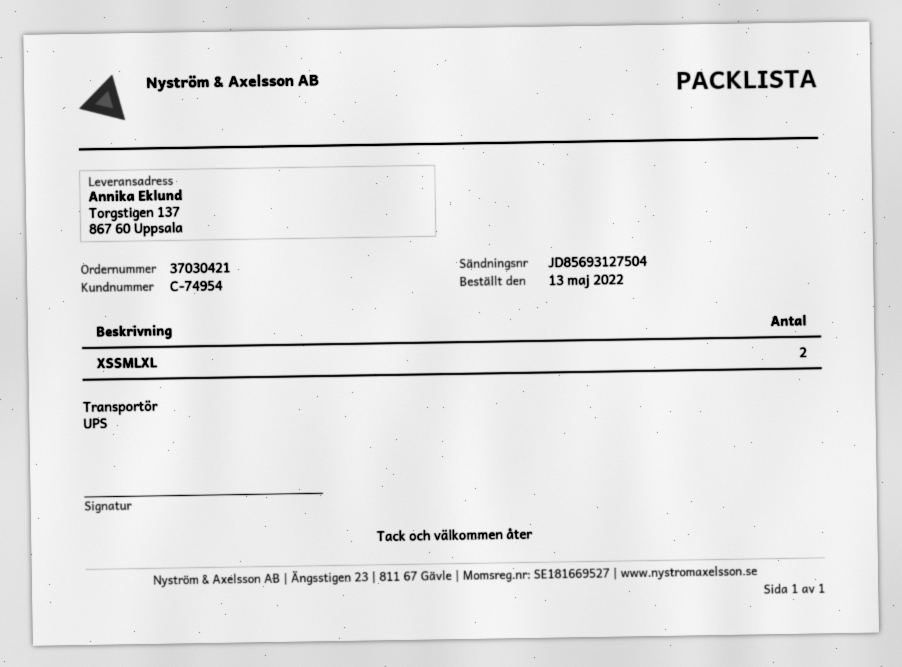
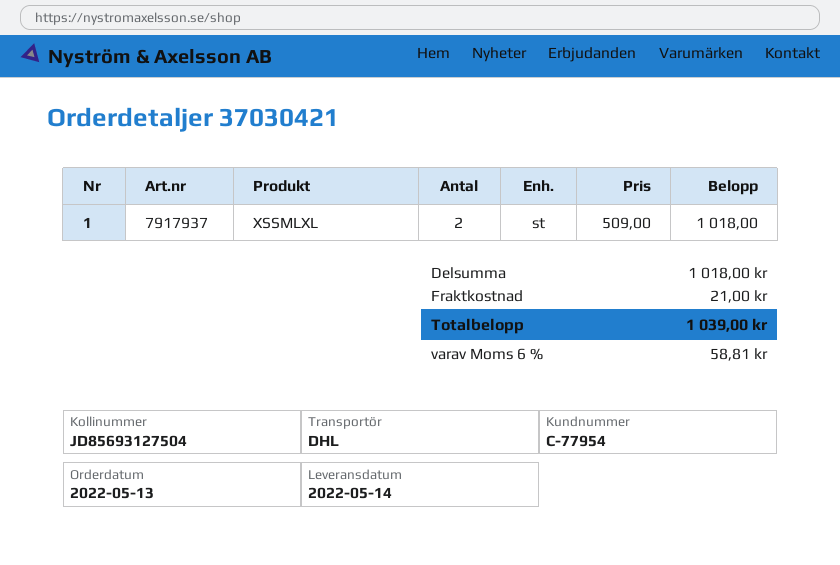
customer number: C-74954 -> C-77954
shipping method: UPS -> DHL

